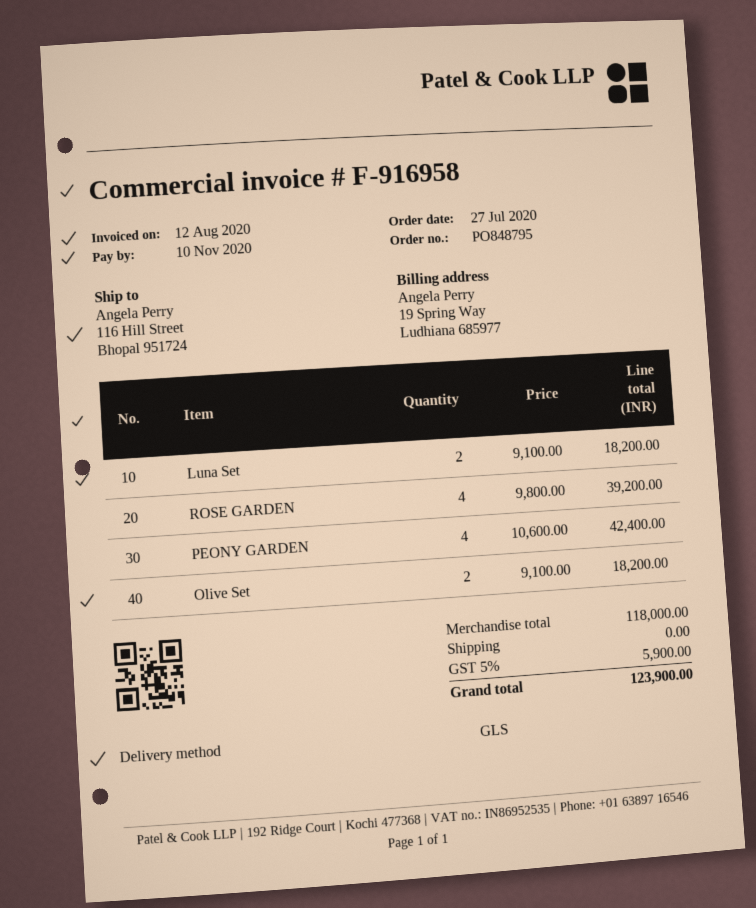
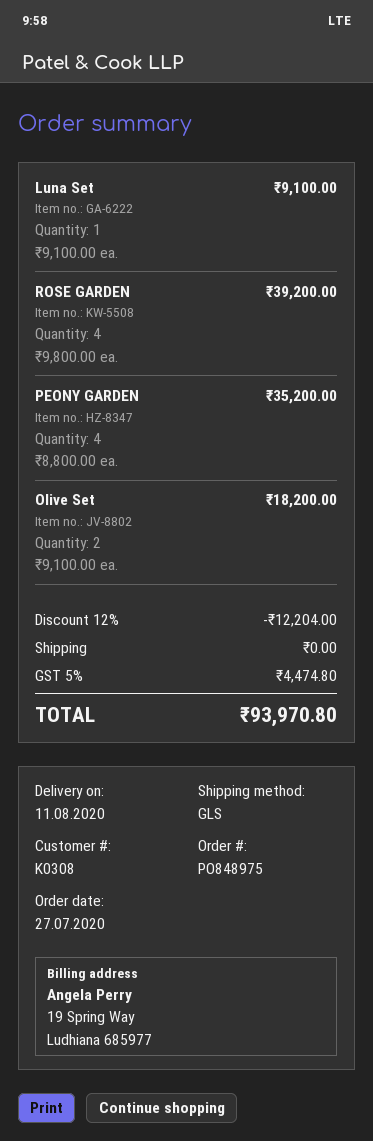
order number: PO848795 -> PO848975
Luna Set: 2 x 9100.00 = 18200.00 -> 1 x 9100.00 = 9100.00
PEONY GARDEN: 4 x 10600.00 = 42400.00 -> 4 x 8800.00 = 35200.00
discount: none -> 12% = 12204.00
tax: 5% = 5900.00 -> 5% = 4474.80
total: 123900.00 -> 93970.80

